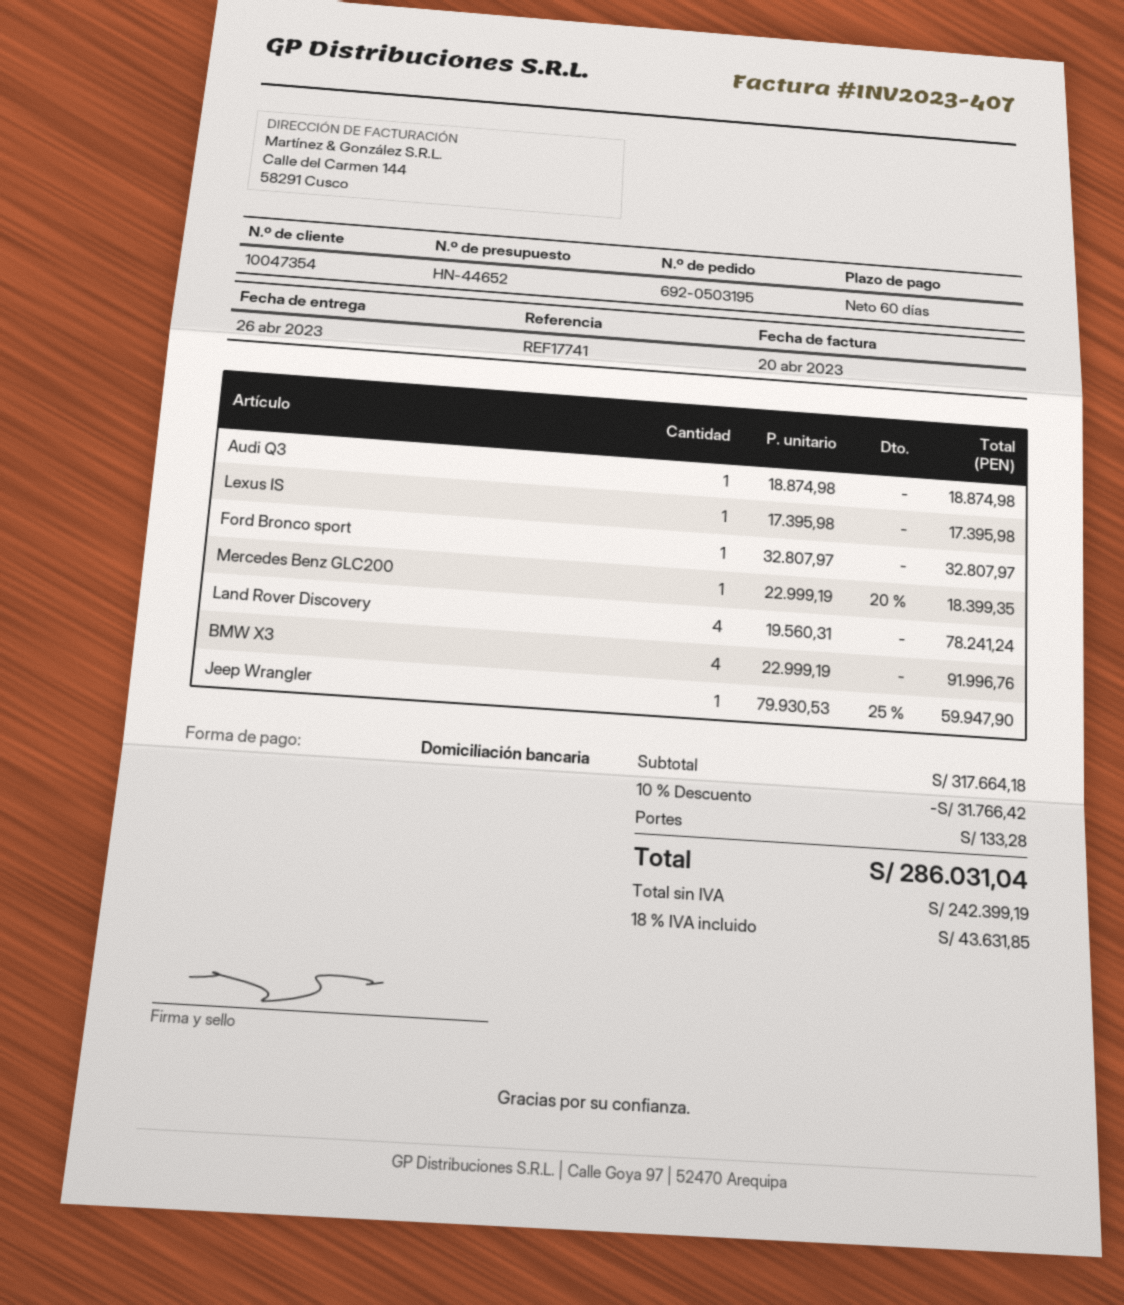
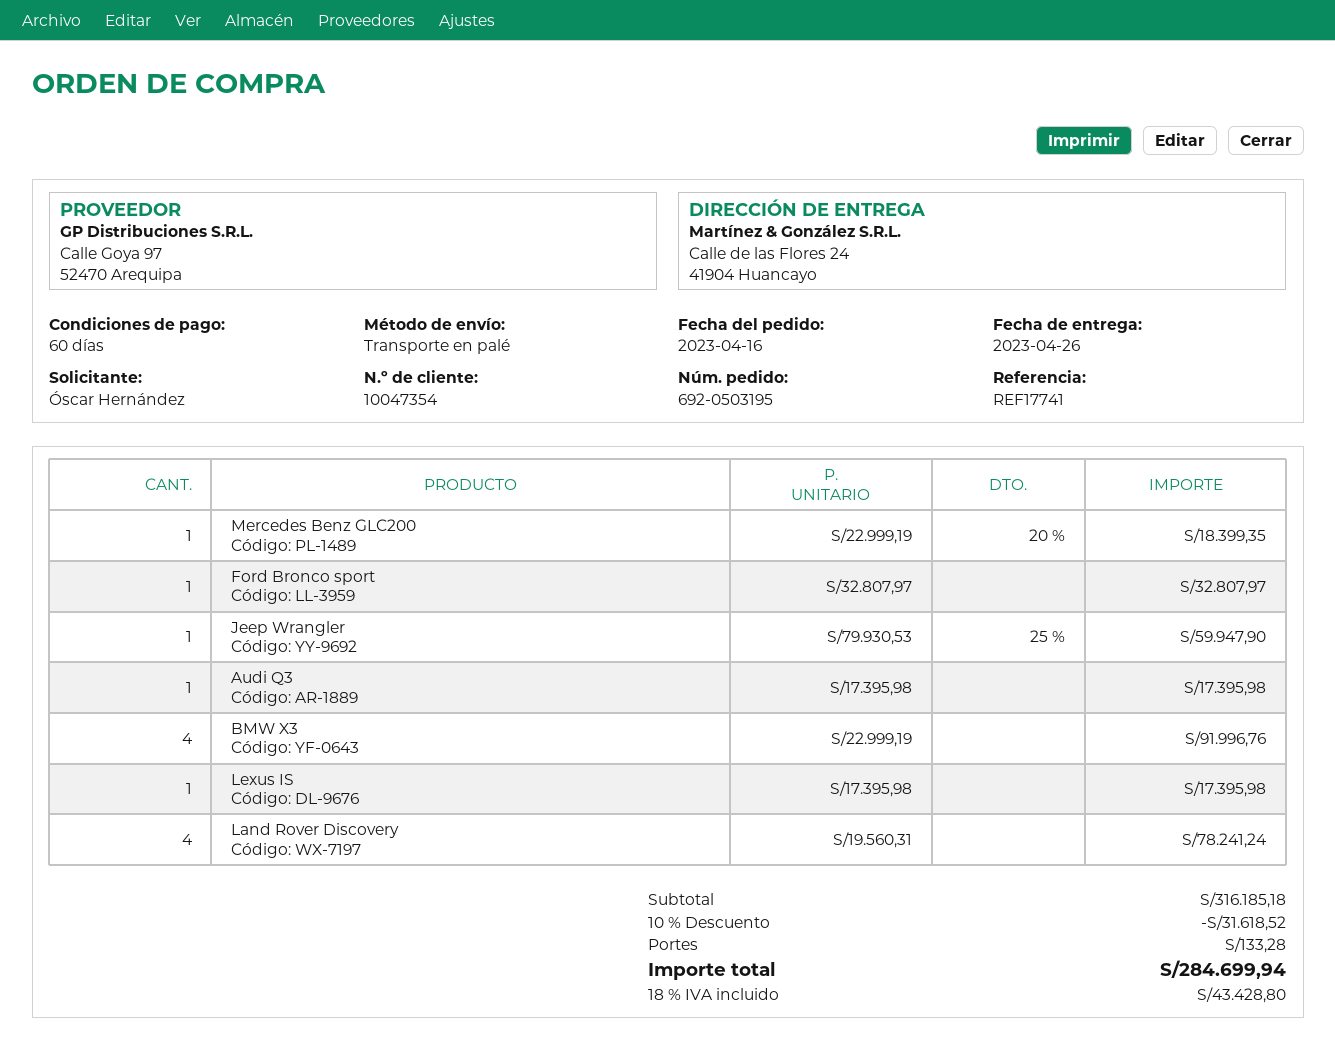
Audi Q3: 1 x 18874.98 = 18874.98 -> 1 x 17395.98 = 17395.98
subtotal: 317664.18 -> 316185.18
discount: 10% = 31766.42 -> 10% = 31618.52
tax: 18% = 43631.85 -> 18% = 43428.80
total: 286031.04 -> 284699.94

